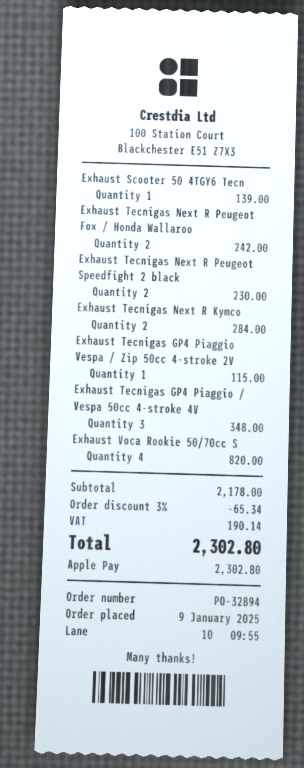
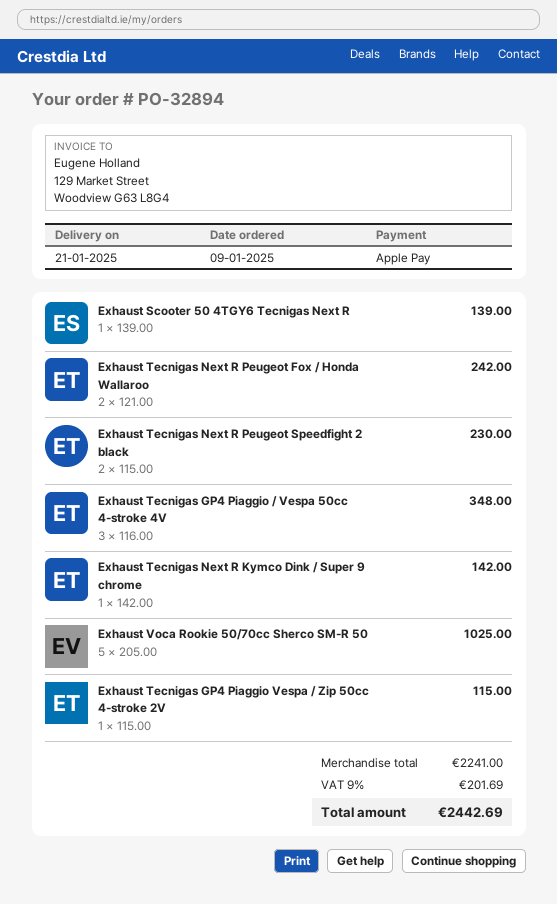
Exhaust Tecnigas Next R Kymco: 2 for 284.00 -> 1 for 142.00
Exhaust Voca Rookie 50/70cc S: 4 for 820.00 -> 5 for 1025.00
subtotal: 2178.00 -> 2241.00
discount: 3% = 65.34 -> none
tax: 190.14 -> 201.69
total: 2302.80 -> 2442.69

